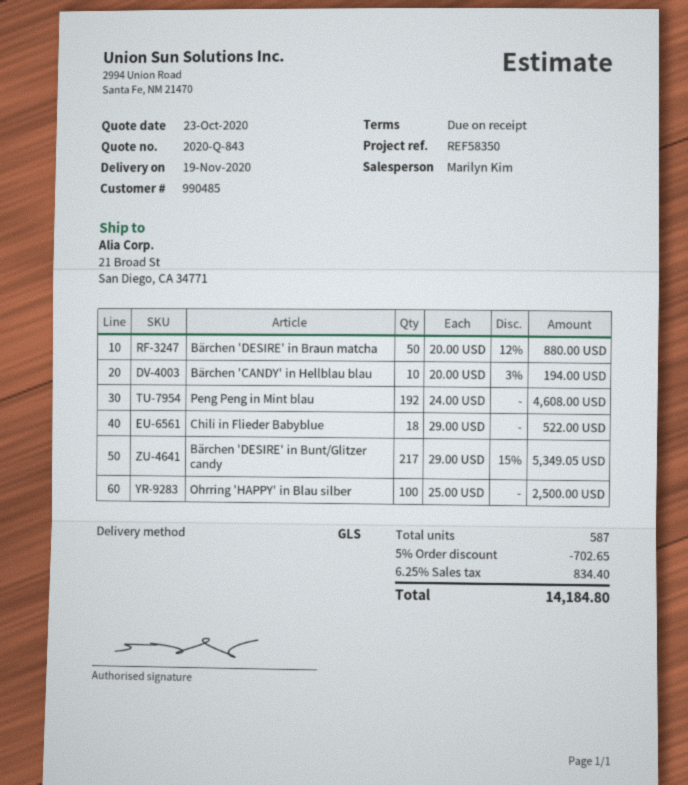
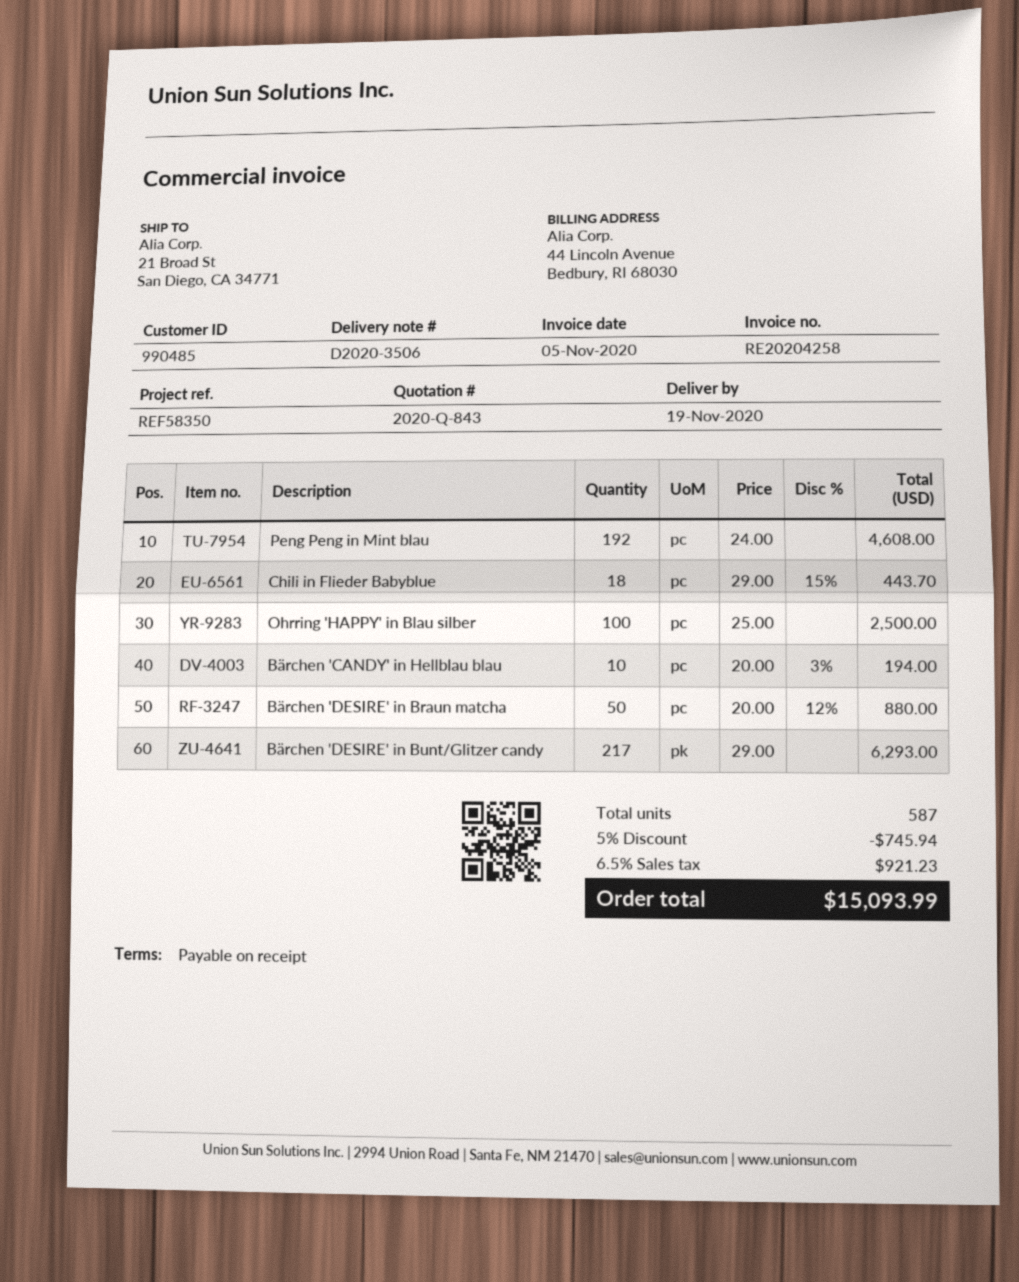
Chili in Flieder Babyblue: 18 x 29.00 = 522.00 -> 18 x 29.00 - 15% = 443.70
Bärchen 'DESIRE' in Bunt/Glitzer candy: 217 x 29.00 - 15% = 5349.05 -> 217 x 29.00 = 6293.00
discount: 5% = 702.65 -> 5% = 745.94
tax: 6.25% = 834.40 -> 6.5% = 921.23
total: 14184.80 -> 15093.99

